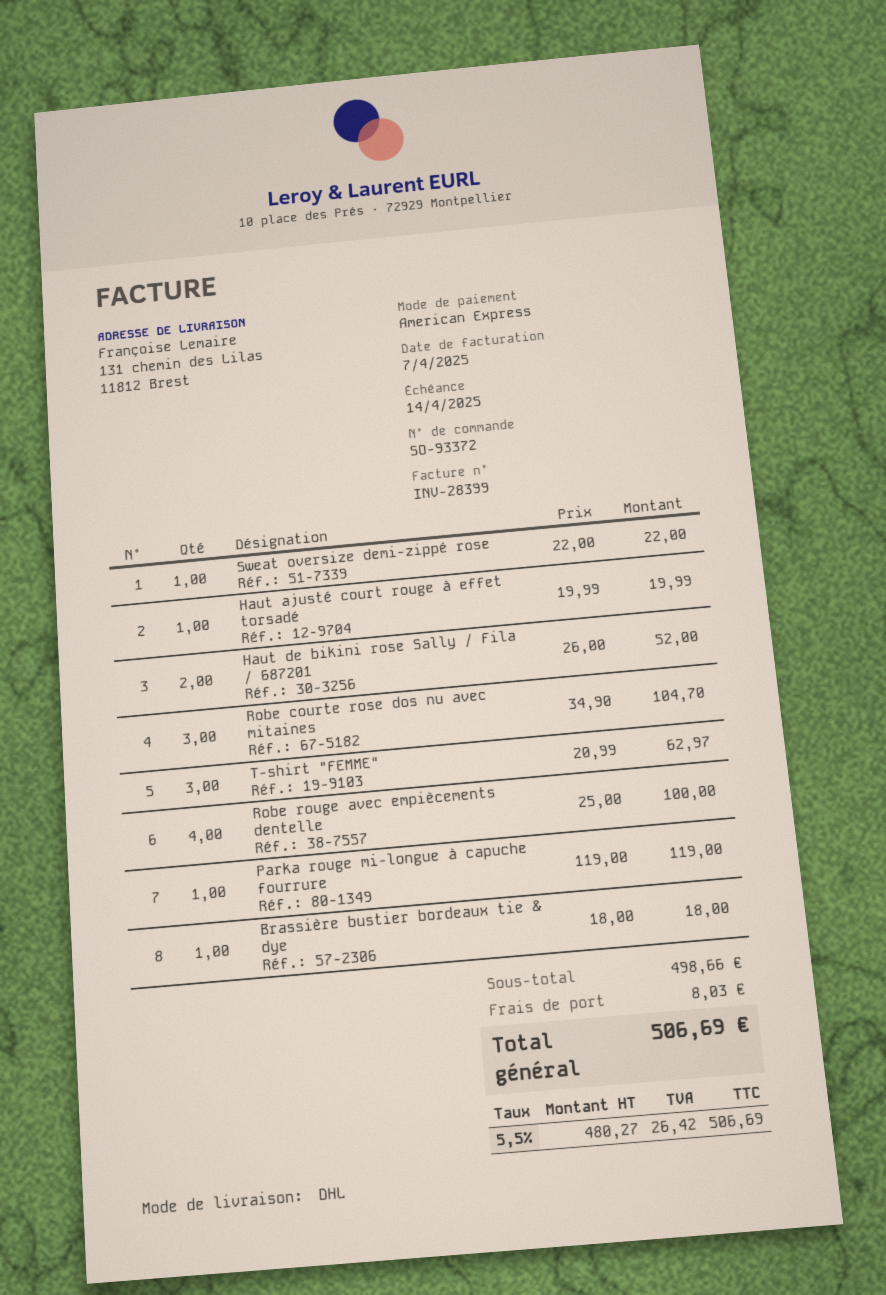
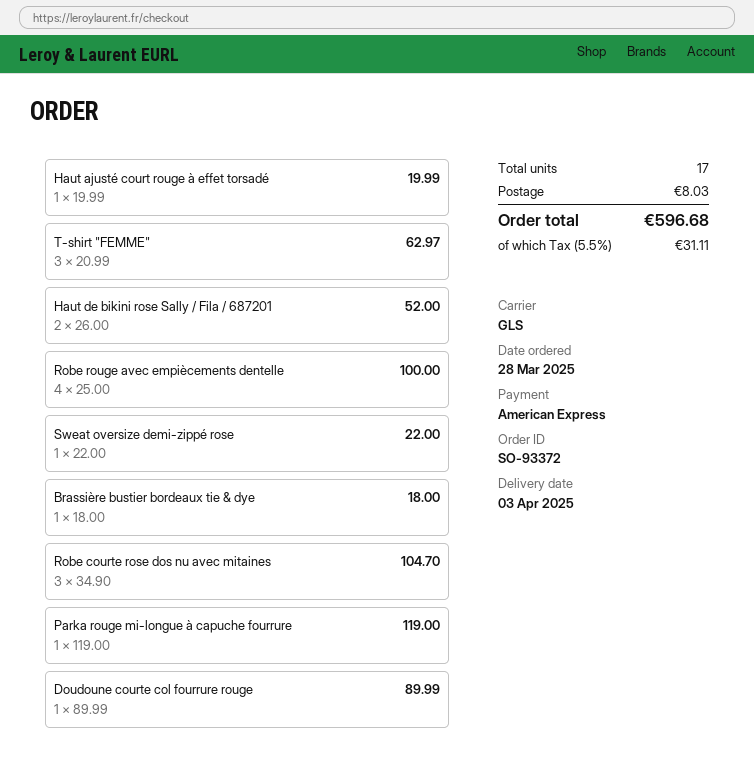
shipping method: DHL -> GLS
Doudoune courte col fourrure rouge: none -> 1 x 89.99 = 89.99
tax: 5.5% = 26.42 -> 5.5% = 31.11
total: 506.69 -> 596.68

